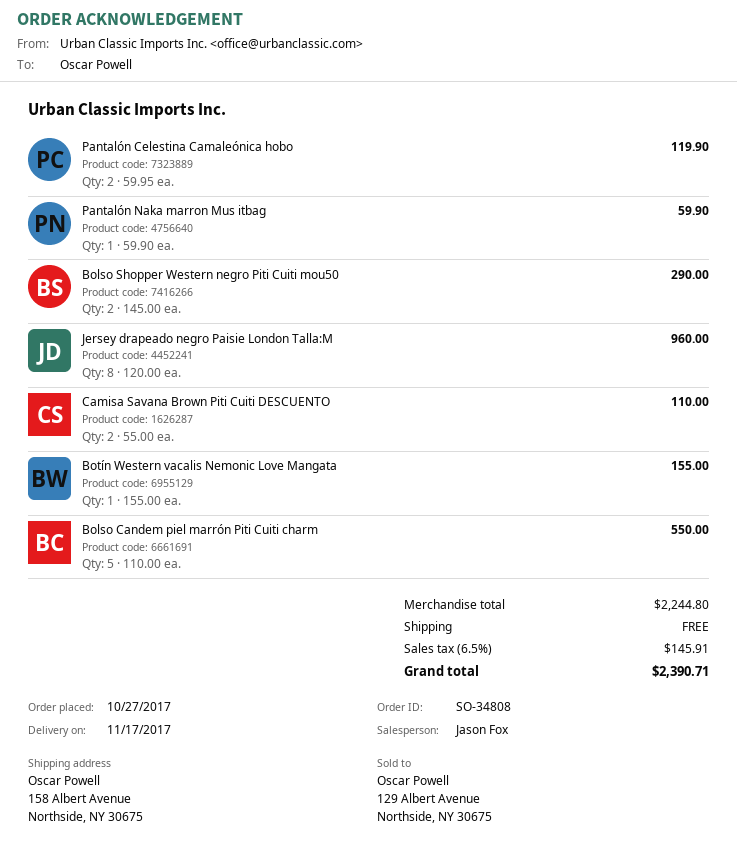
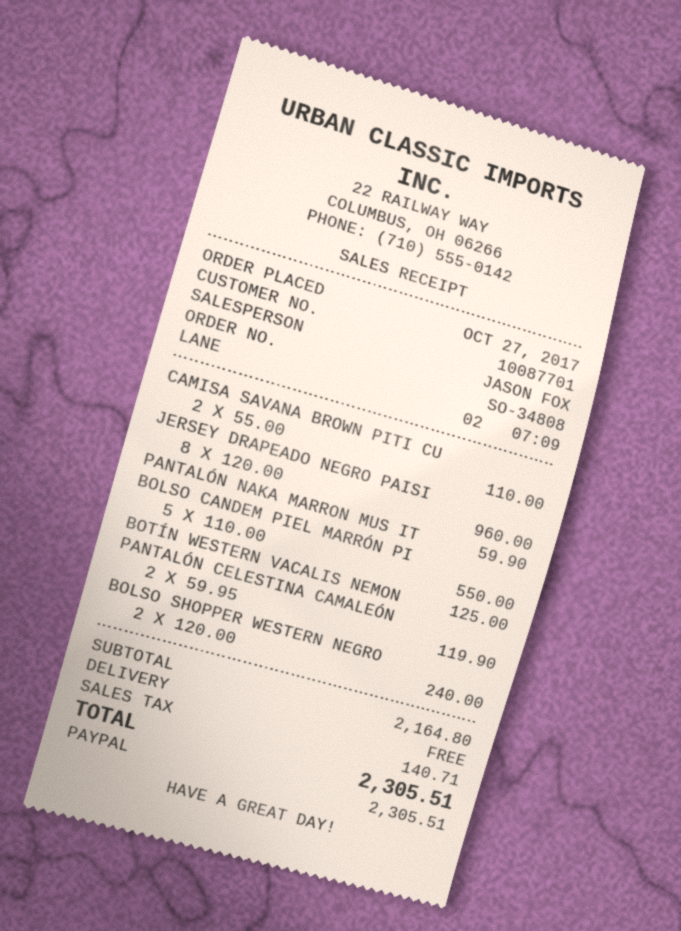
Bolso Shopper Western negro Piti Cuiti mou50: 2 x 145.00 = 290.00 -> 2 x 120.00 = 240.00
Botín Western vacalis Nemonic Love Mangata: 1 x 155.00 = 155.00 -> 1 x 125.00 = 125.00
subtotal: 2244.80 -> 2164.80
tax: 145.91 -> 140.71
total: 2390.71 -> 2305.51

